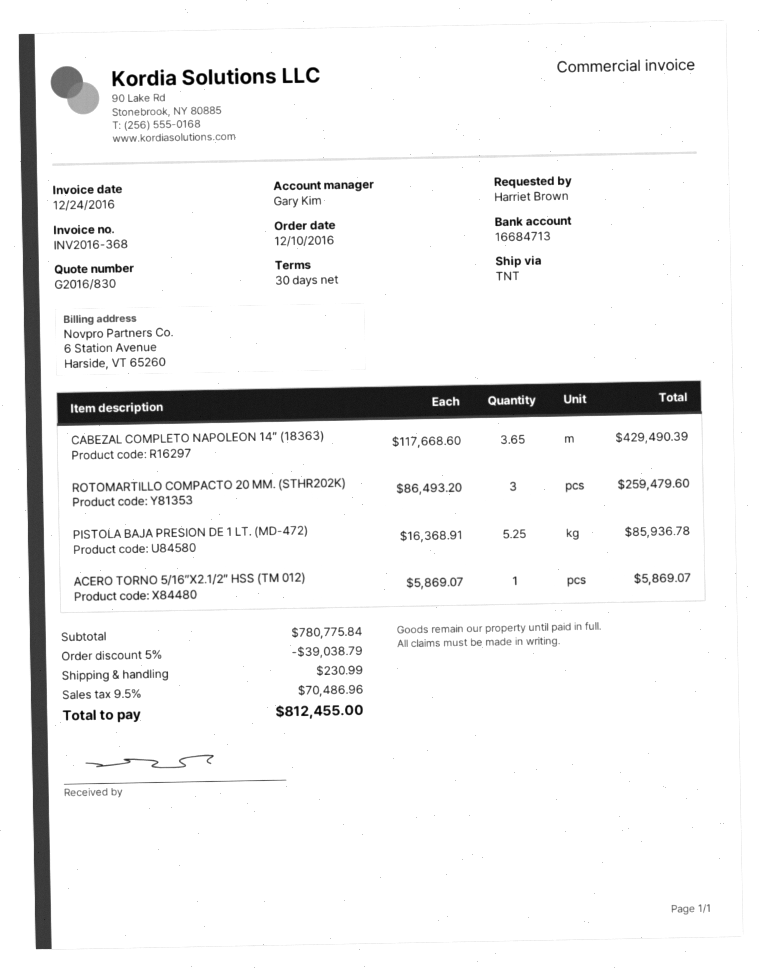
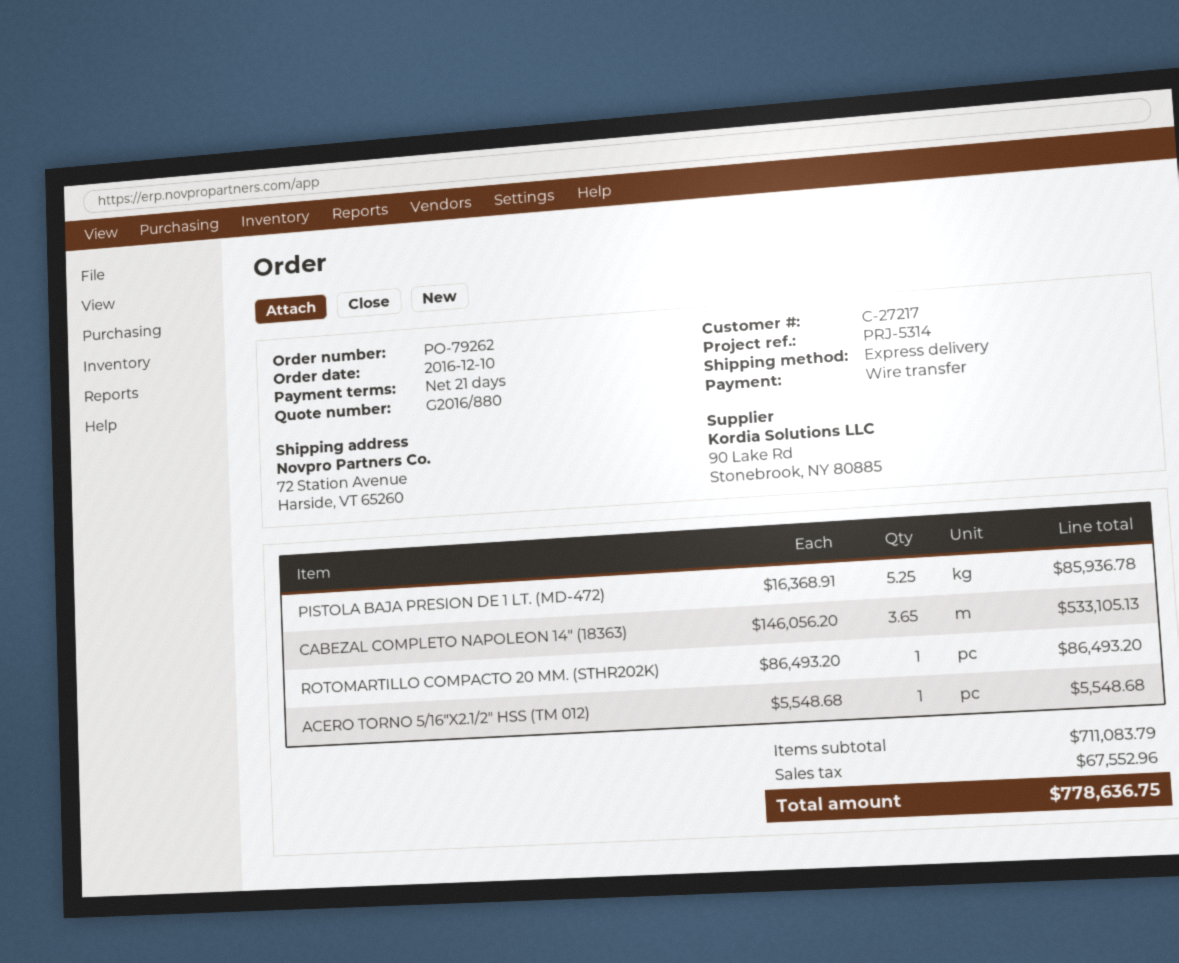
quote number: G2016/830 -> G2016/880
payment terms: 30 days -> 21 days
shipping method: TNT -> express
CABEZAL COMPLETO NAPOLEON 14″ (18363): 3.65 x 117668.60 = 429490.39 -> 3.65 x 146056.20 = 533105.13
ROTOMARTILLO COMPACTO 20 MM. (STHR202K): 3 x 86493.20 = 259479.60 -> 1 x 86493.20 = 86493.20
ACERO TORNO 5/16″X2.1/2″ HSS (TM 012): 1 x 5869.07 = 5869.07 -> 1 x 5548.68 = 5548.68
subtotal: 780775.84 -> 711083.79
discount: 5% = 39038.79 -> none
shipping: 230.99 -> none
tax: 70486.96 -> 67552.96
total: 812455.00 -> 778636.75

